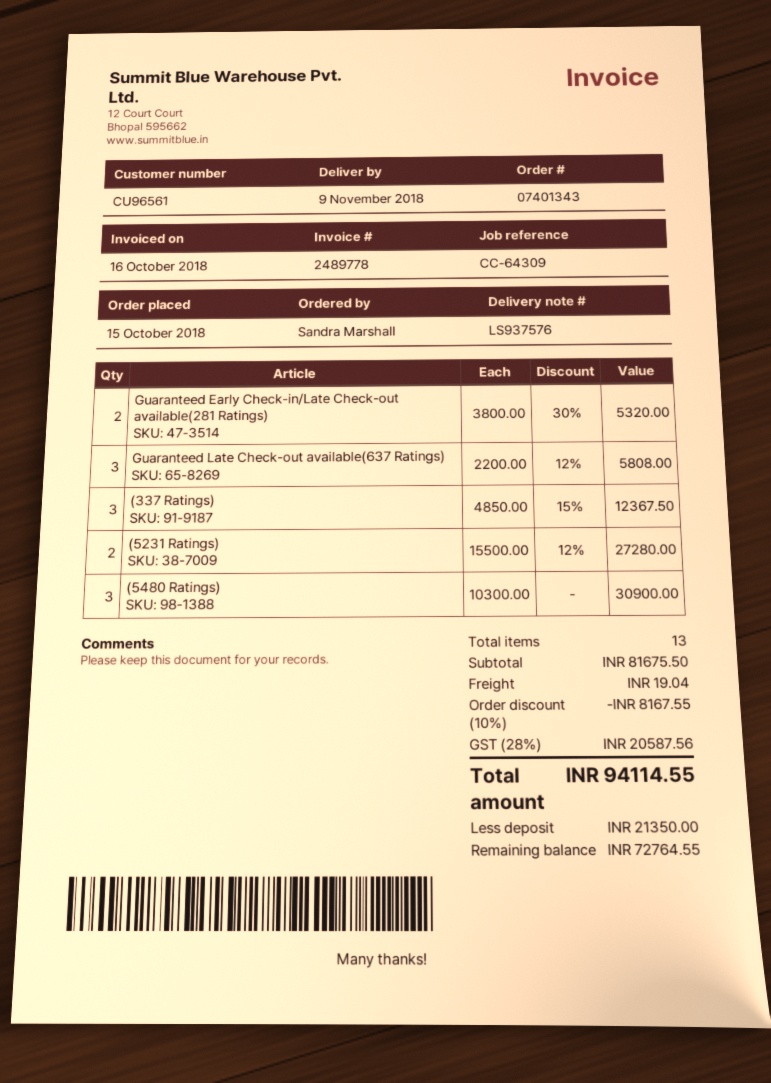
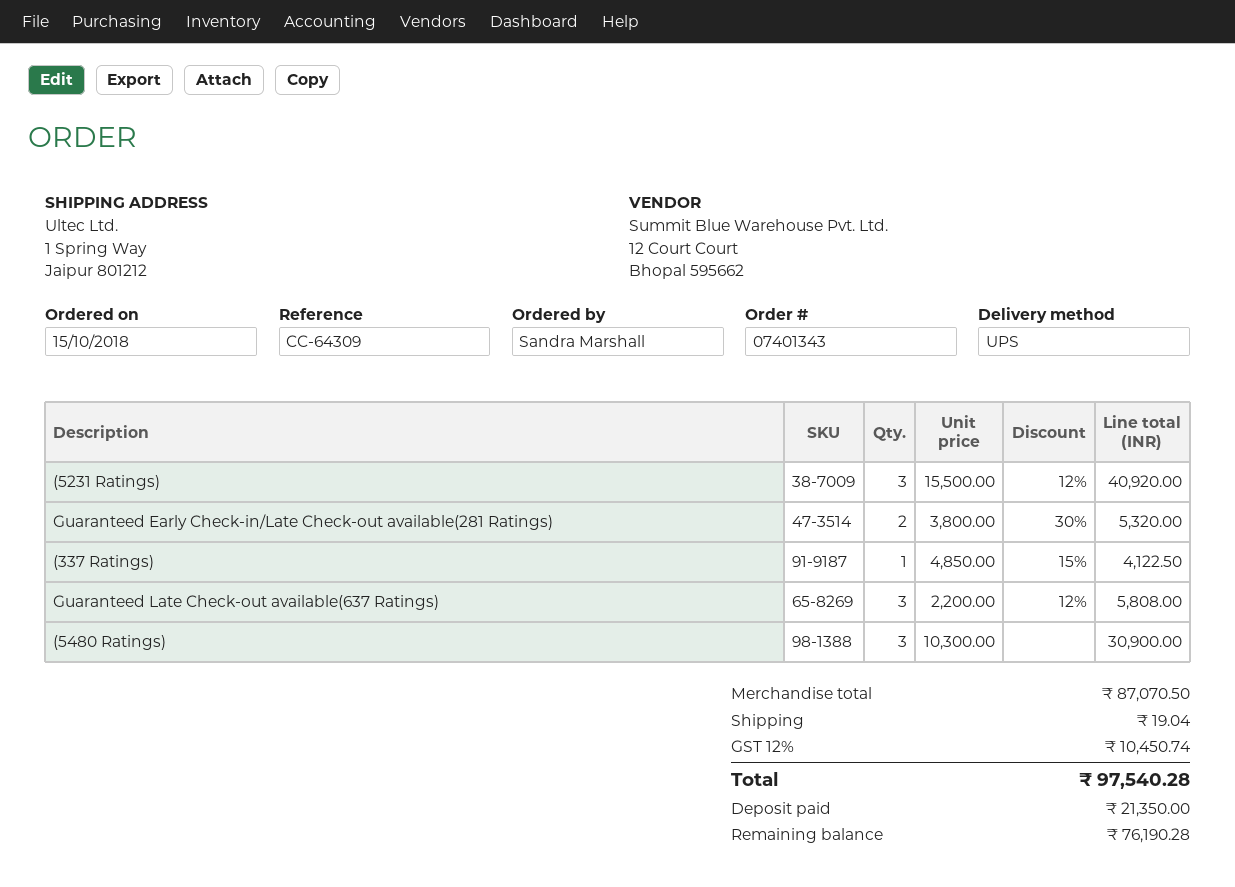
(337 Ratings): 3 x 4850.00 - 15% = 12367.50 -> 1 x 4850.00 - 15% = 4122.50
(5231 Ratings): 2 x 15500.00 - 12% = 27280.00 -> 3 x 15500.00 - 12% = 40920.00
subtotal: 81675.50 -> 87070.50
discount: 10% = 8167.55 -> none
tax: 28% = 20587.56 -> 12% = 10450.74
total: 94114.55 -> 97540.28
balance: 72764.55 -> 76190.28

